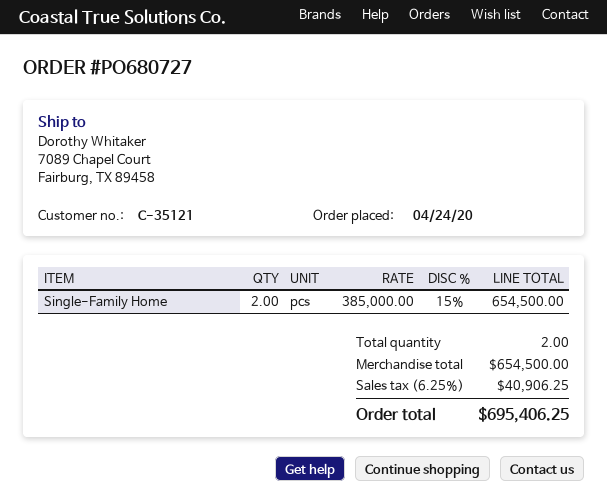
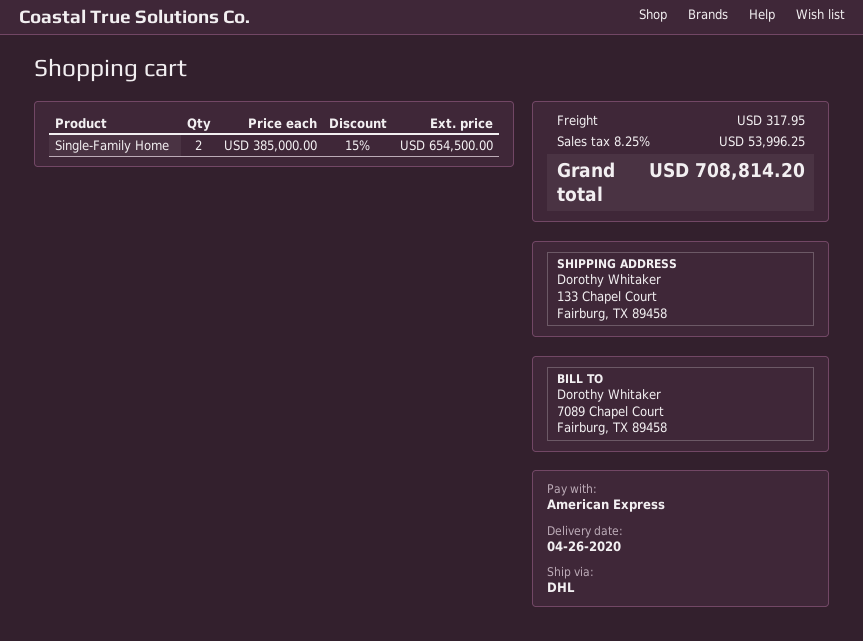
ship to: 7089 Chapel Court, Fairburg, TX 89458 -> 133 Chapel Court, Fairburg, TX 89458
shipping: none -> 317.95
tax: 6.25% = 40906.25 -> 8.25% = 53996.25
total: 695406.25 -> 708814.20

